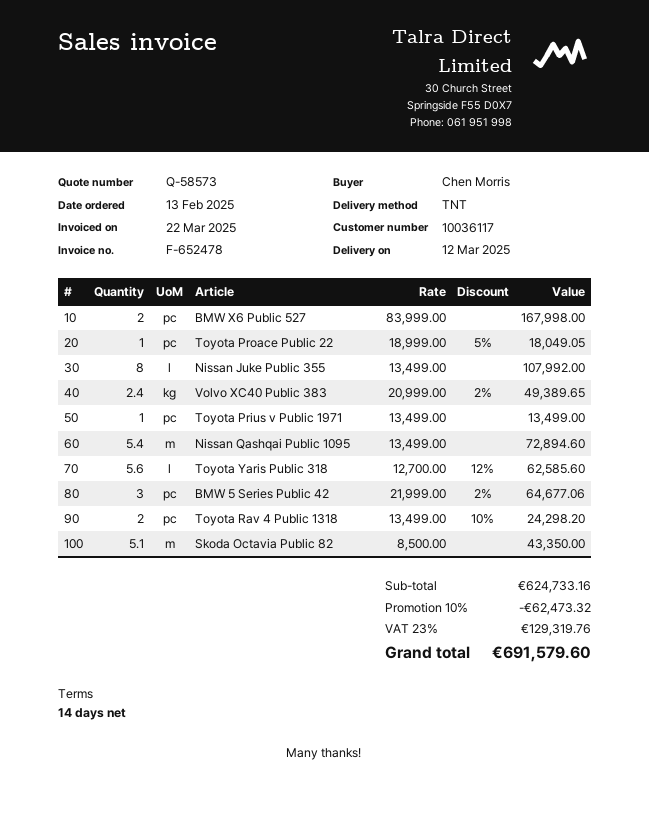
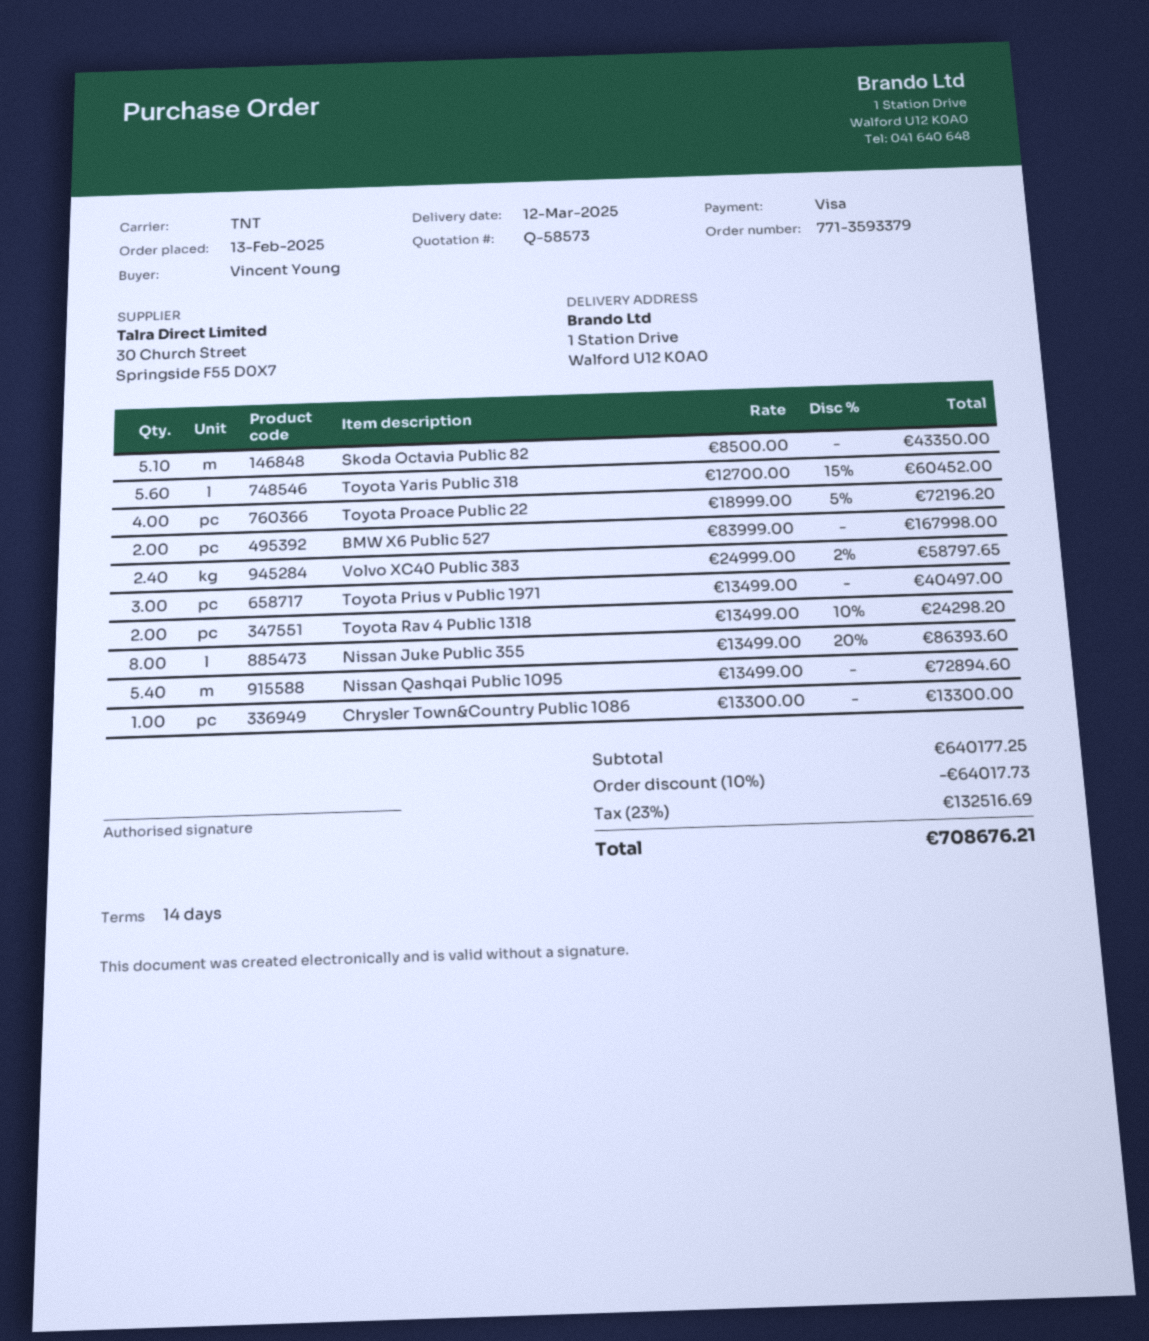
ordered by: Chen Morris -> Vincent Young
Toyota Proace Public 22: 1 x 18999.00 - 5% = 18049.05 -> 4 x 18999.00 - 5% = 72196.20
Nissan Juke Public 355: 8 x 13499.00 = 107992.00 -> 8 x 13499.00 - 20% = 86393.60
Volvo XC40 Public 383: 2.4 x 20999.00 - 2% = 49389.65 -> 2.4 x 24999.00 - 2% = 58797.65
Toyota Prius v Public 1971: 1 x 13499.00 = 13499.00 -> 3 x 13499.00 = 40497.00
Toyota Yaris Public 318: 5.6 x 12700.00 - 12% = 62585.60 -> 5.6 x 12700.00 - 15% = 60452.00
BMW 5 Series Public 42: 3 x 21999.00 - 2% = 64677.06 -> none
Chrysler Town&Country Public 1086: none -> 1 x 13300.00 = 13300.00
subtotal: 624733.16 -> 640177.25
discount: 10% = 62473.32 -> 10% = 64017.73
tax: 23% = 129319.76 -> 23% = 132516.69
total: 691579.60 -> 708676.21

